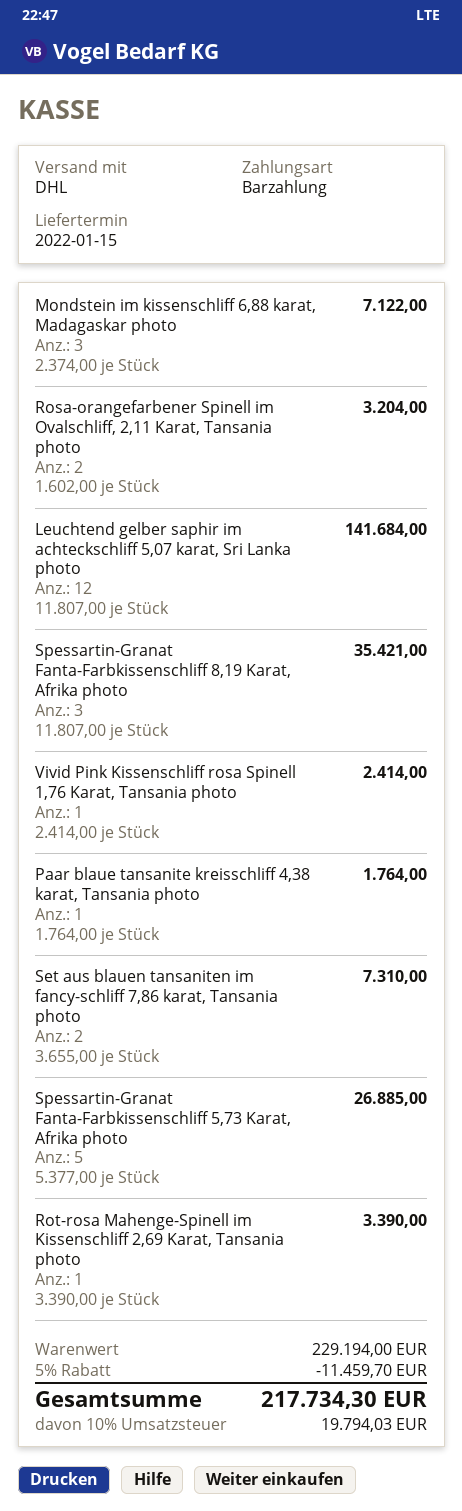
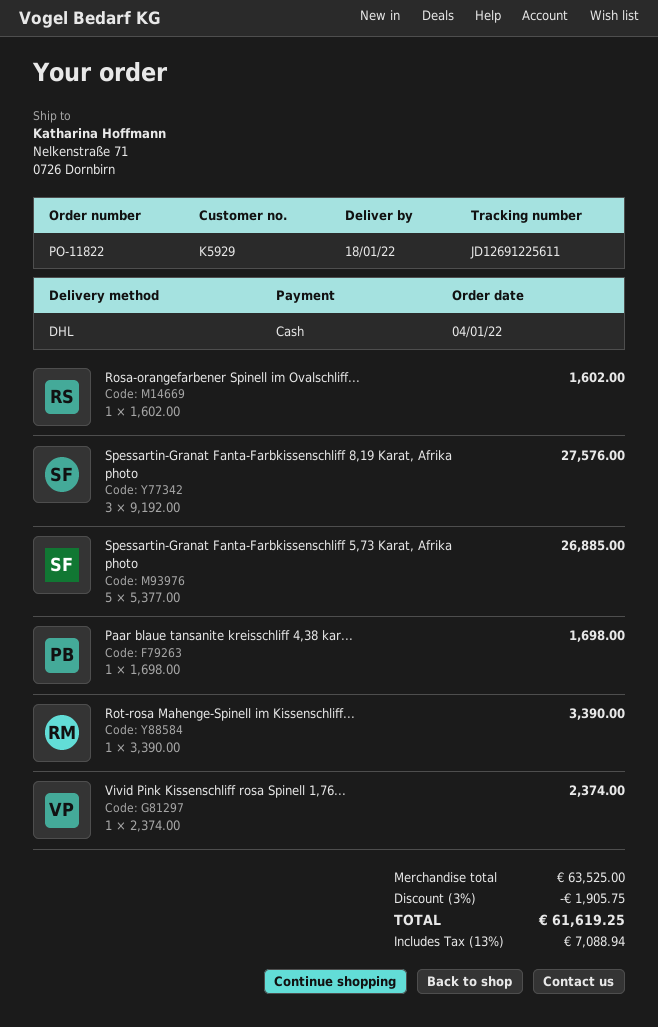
delivery date: 2022-01-15 -> 2022-01-18
Mondstein im kissenschliff 6,88 karat, Madagaskar photo: 3 x 2374.00 = 7122.00 -> none
Rosa-orangefarbener Spinell im Ovalschliff, 2,11 Karat, Tansania photo: 2 x 1602.00 = 3204.00 -> 1 x 1602.00 = 1602.00
Leuchtend gelber saphir im achteckschliff 5,07 karat, Sri Lanka photo: 12 x 11807.00 = 141684.00 -> none
Spessartin-Granat Fanta-Farbkissenschliff 8,19 Karat, Afrika photo: 3 x 11807.00 = 35421.00 -> 3 x 9192.00 = 27576.00
Vivid Pink Kissenschliff rosa Spinell 1,76 Karat, Tansania photo: 1 x 2414.00 = 2414.00 -> 1 x 2374.00 = 2374.00
Paar blaue tansanite kreisschliff 4,38 karat, Tansania photo: 1 x 1764.00 = 1764.00 -> 1 x 1698.00 = 1698.00
Set aus blauen tansaniten im fancy-schliff 7,86 karat, Tansania photo: 2 x 3655.00 = 7310.00 -> none
subtotal: 229194.00 -> 63525.00
discount: 5% = 11459.70 -> 3% = 1905.75
tax: 10% = 19794.03 -> 13% = 7088.94
total: 217734.30 -> 61619.25

